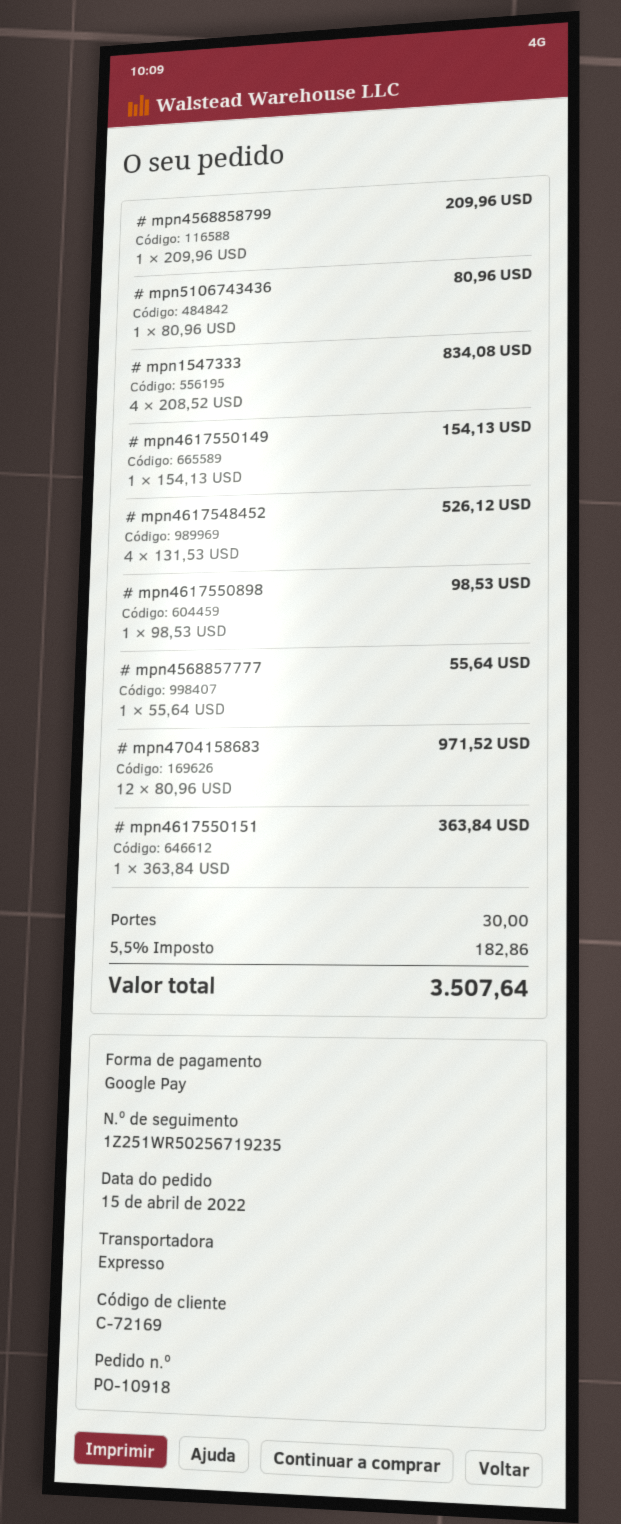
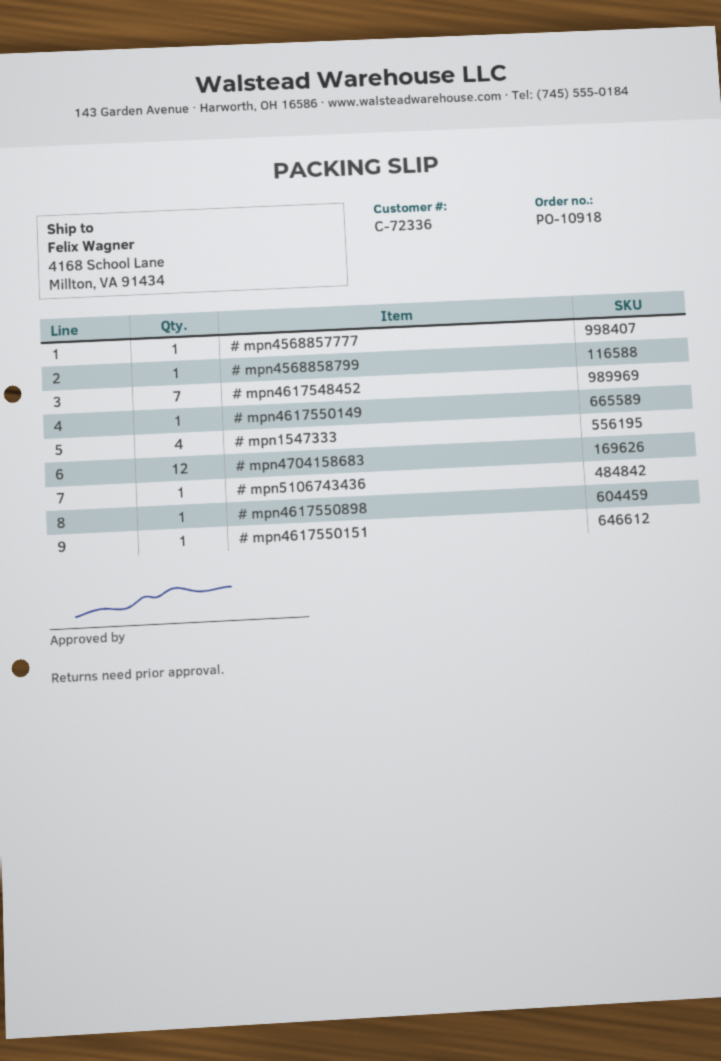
customer number: C-72169 -> C-72336
# mpn4617548452: 4 -> 7

